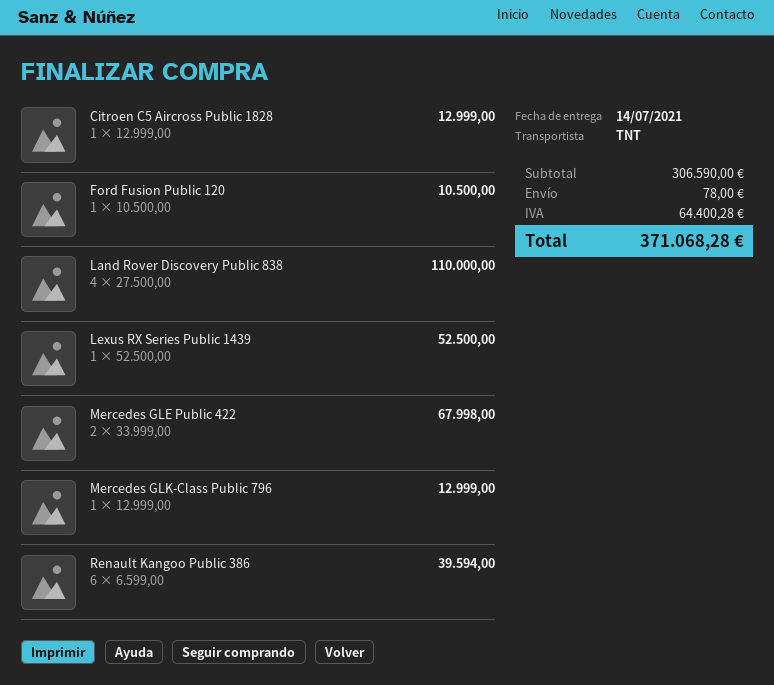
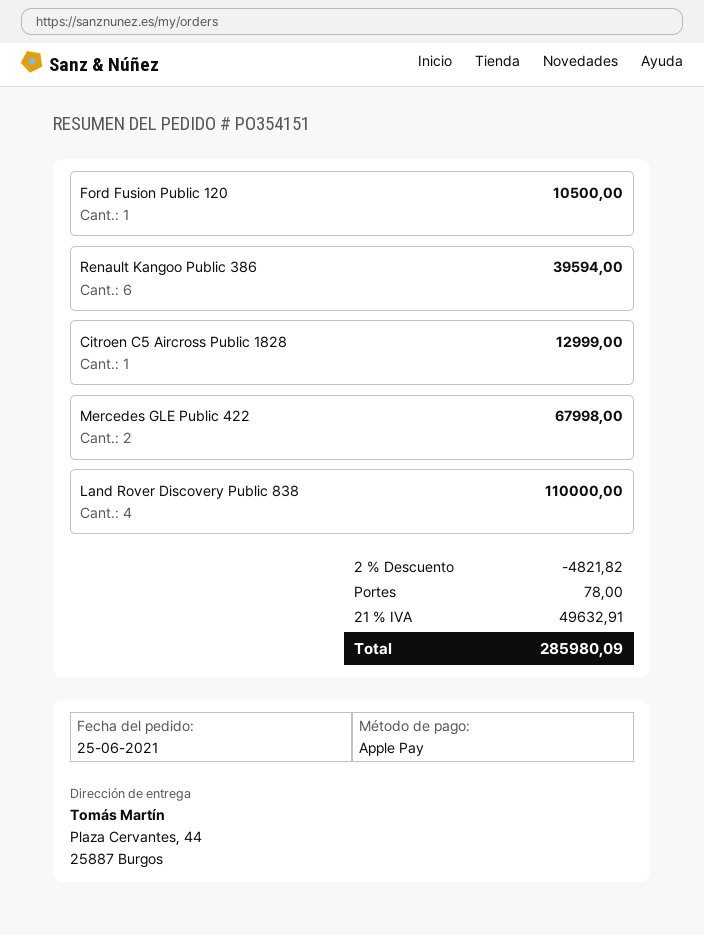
Lexus RX Series Public 1439: 1 for 52500.00 -> none
Mercedes GLK-Class Public 796: 1 for 12999.00 -> none
discount: none -> 2% = 4821.82
tax: 64400.28 -> 49632.91
total: 371068.28 -> 285980.09

